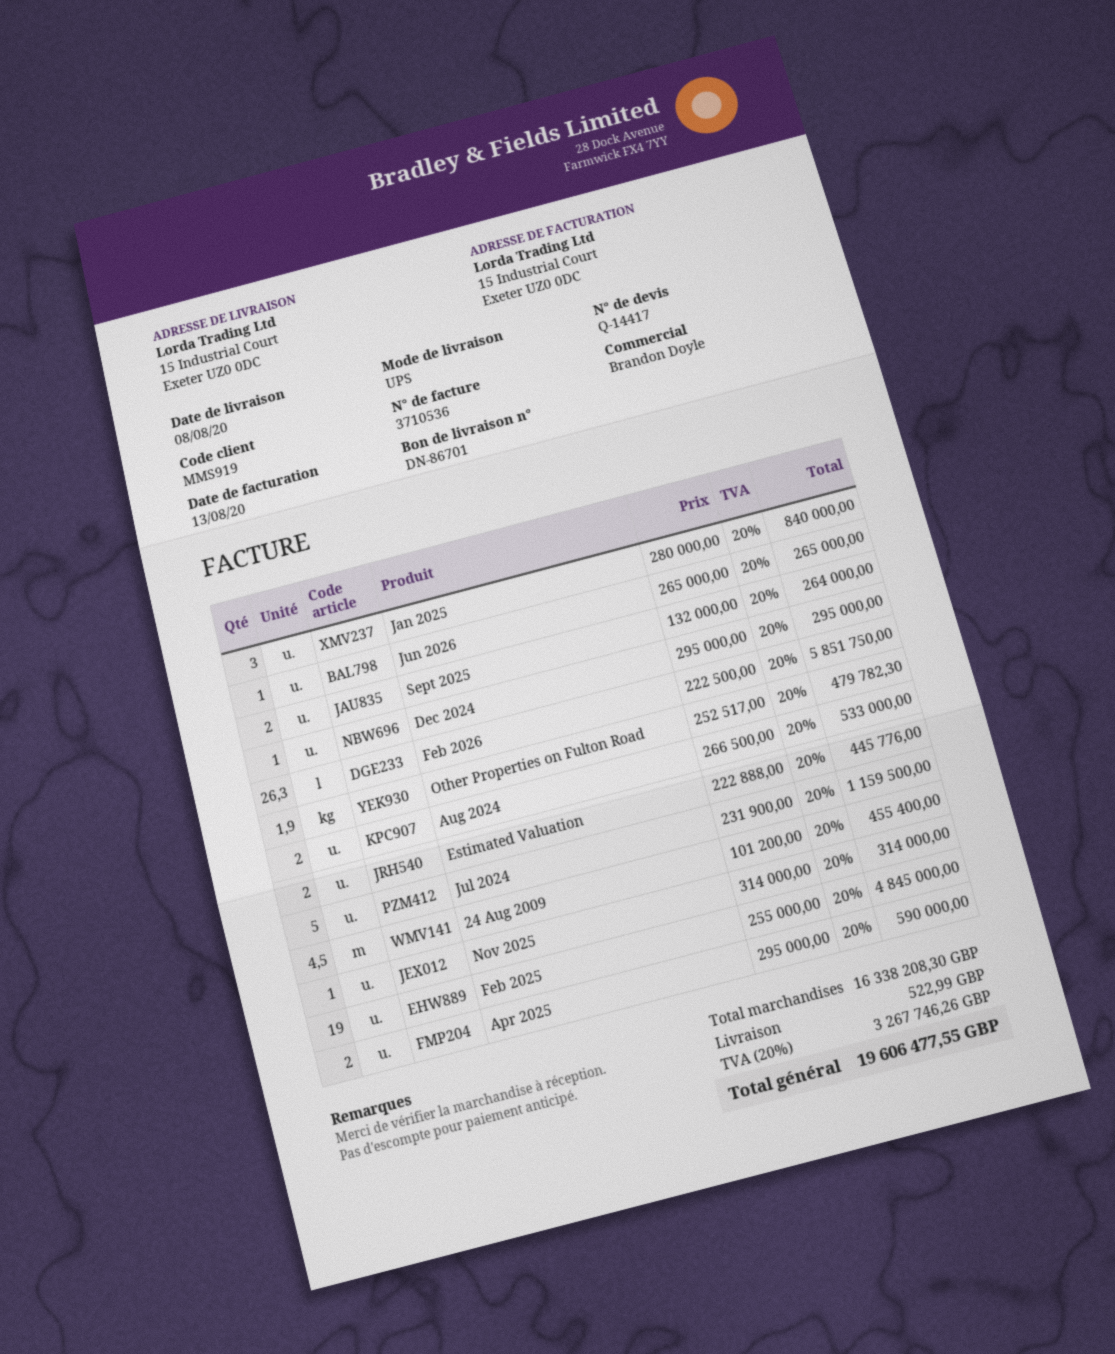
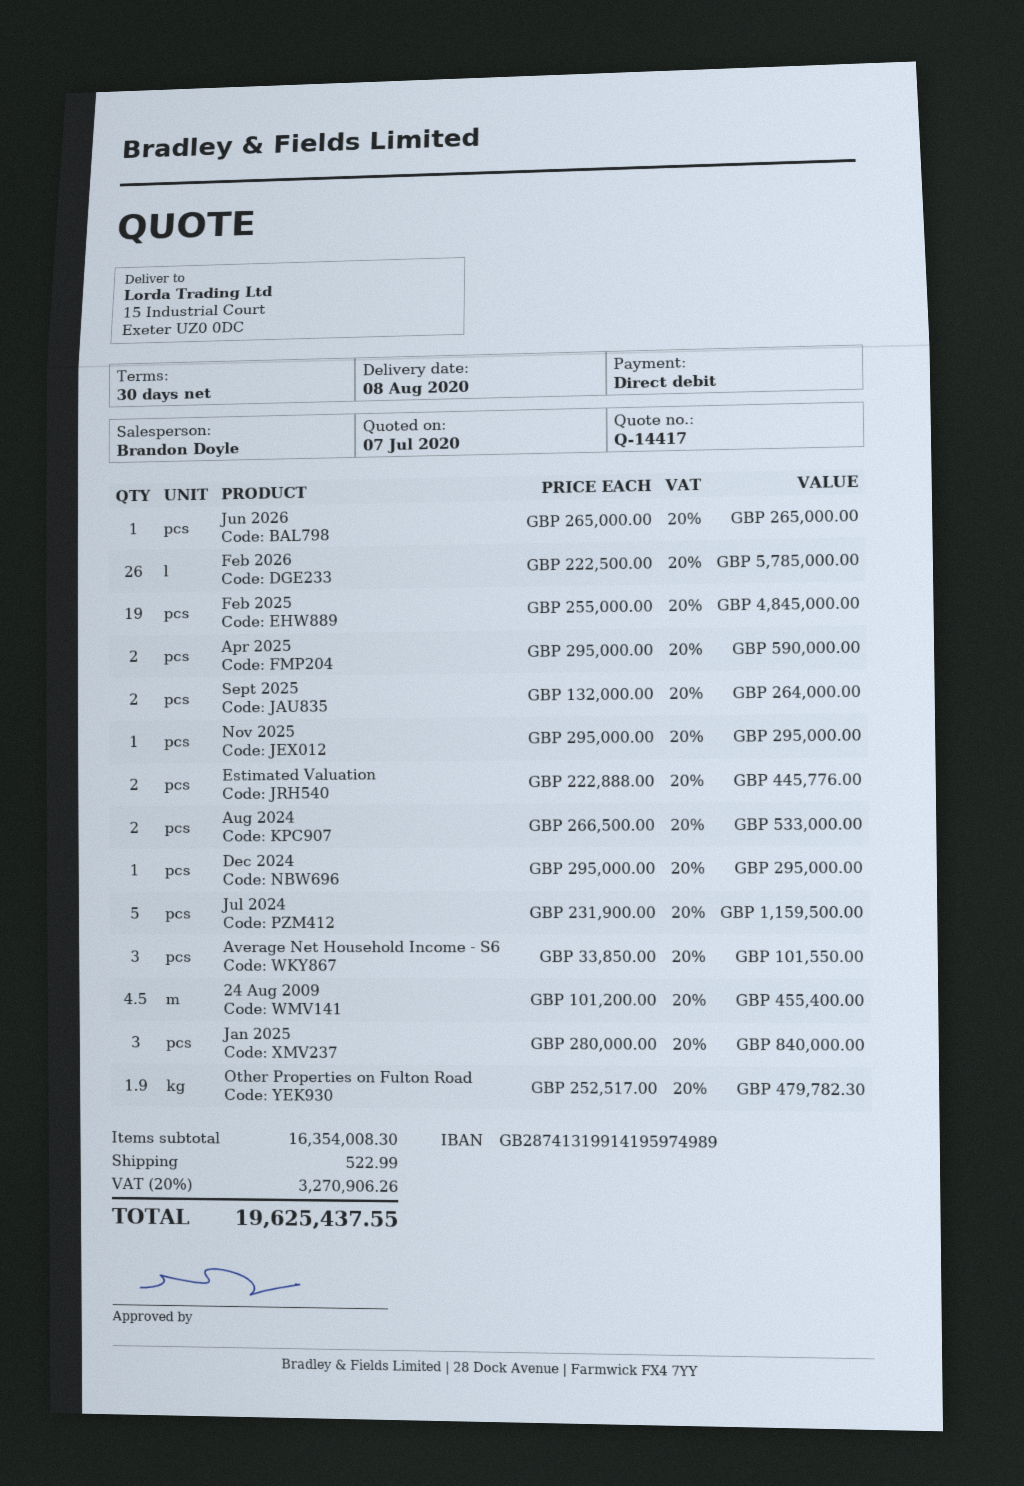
Feb 2026: 26.3 x 222500.00 = 5851750.00 -> 26 x 222500.00 = 5785000.00
Nov 2025: 1 x 314000.00 = 314000.00 -> 1 x 295000.00 = 295000.00
Average Net Household Income - S6: none -> 3 x 33850.00 = 101550.00
subtotal: 16338208.30 -> 16354008.30
tax: 20% = 3267746.26 -> 20% = 3270906.26
total: 19606477.55 -> 19625437.55

